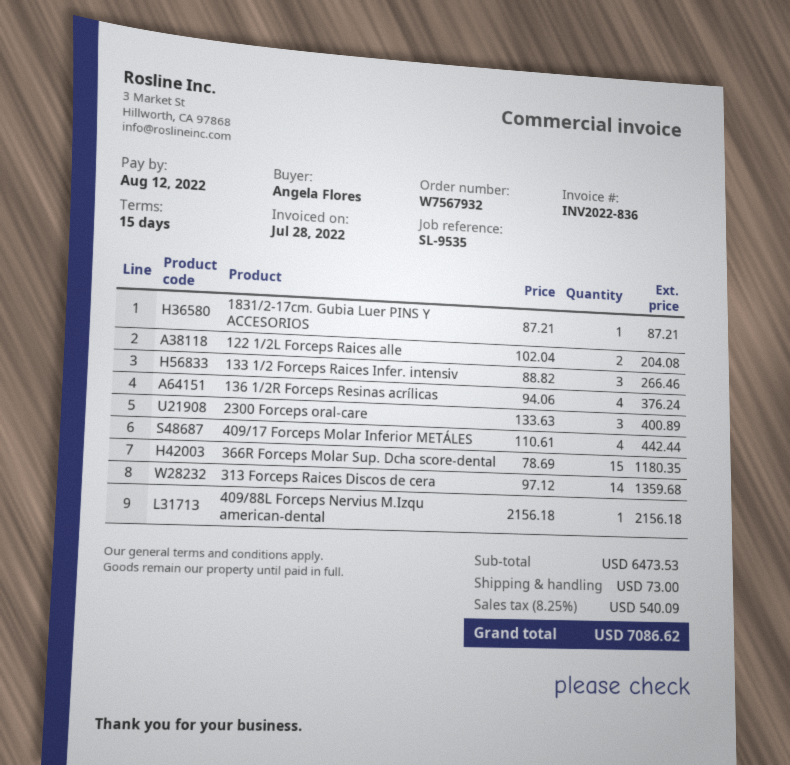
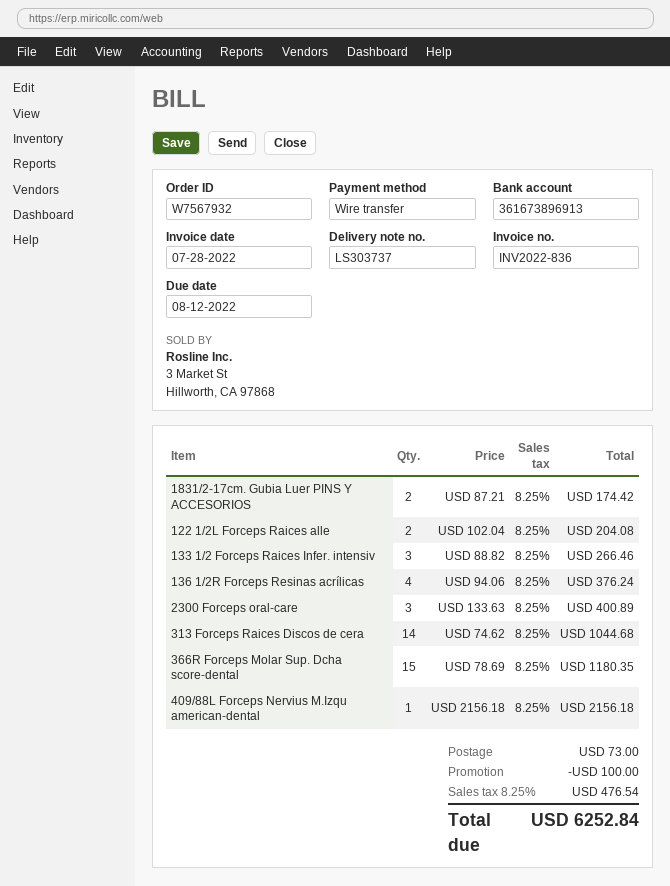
1831/2-17cm. Gubia Luer PINS Y ACCESORIOS: 1 x 87.21 = 87.21 -> 2 x 87.21 = 174.42
409/17 Forceps Molar Inferior METÁLES: 4 x 110.61 = 442.44 -> none
313 Forceps Raices Discos de cera: 14 x 97.12 = 1359.68 -> 14 x 74.62 = 1044.68
discount: none -> 100.00
tax: 8.25% = 540.09 -> 8.25% = 476.54
total: 7086.62 -> 6252.84

